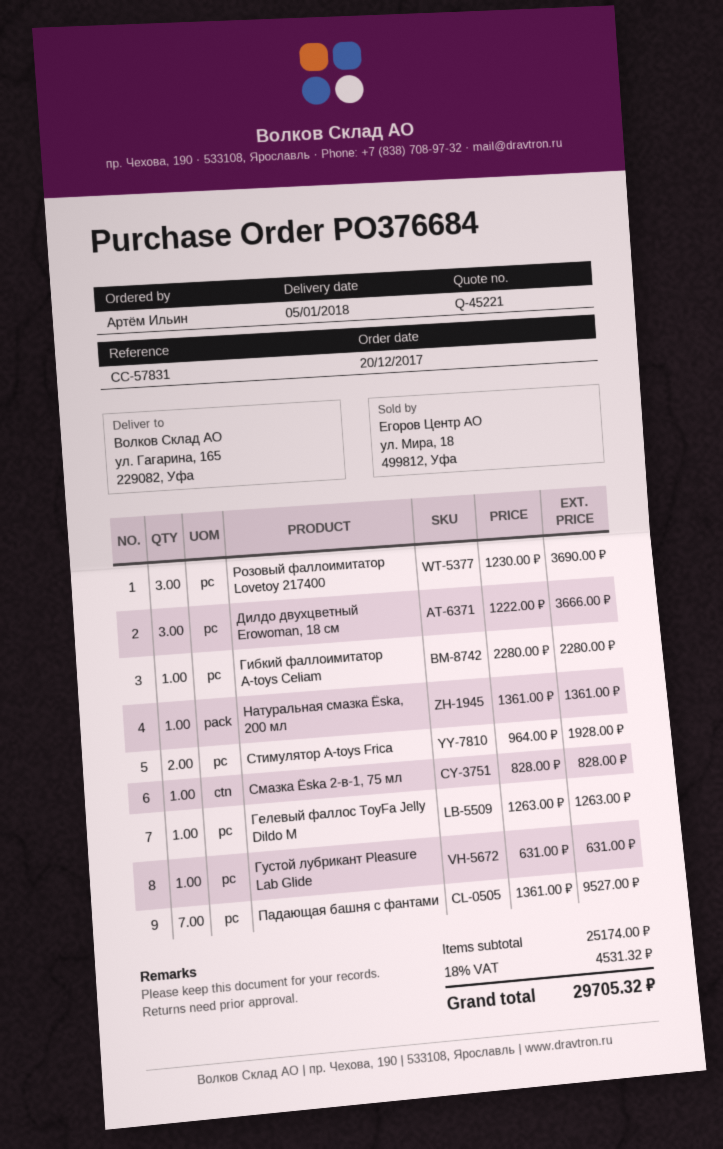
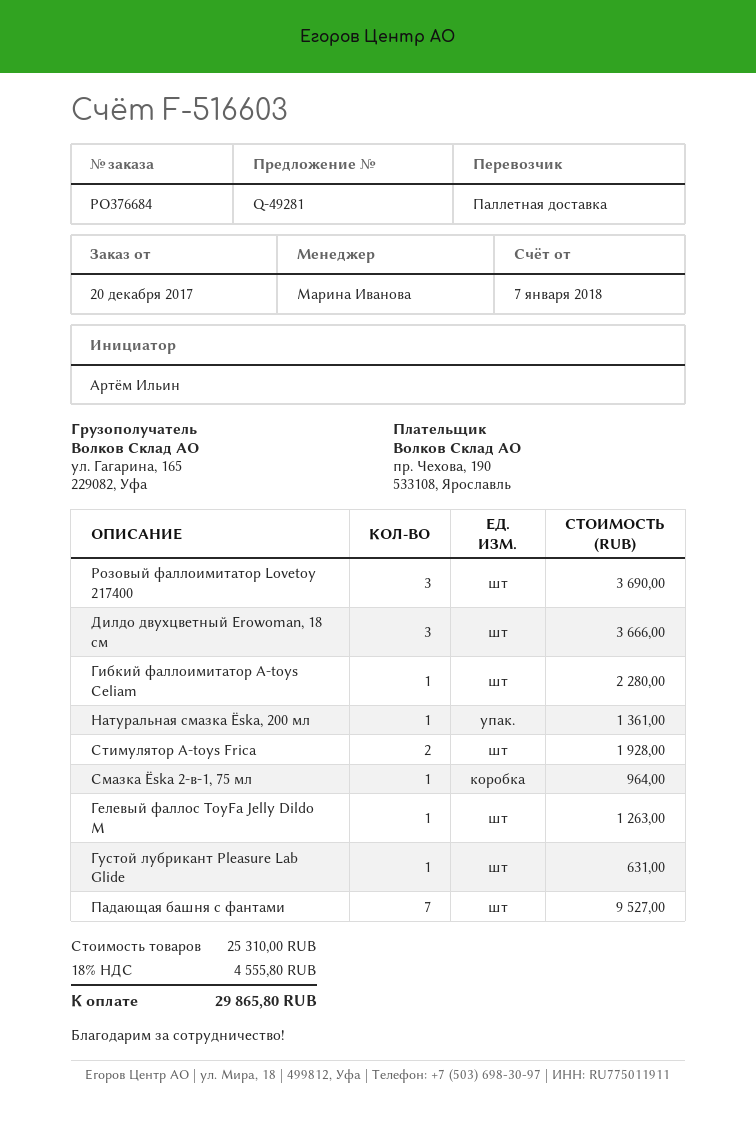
quote number: Q-45221 -> Q-49281
Смазка Ёska 2-в-1, 75 мл: 1 for 828.00 -> 1 for 964.00
subtotal: 25174.00 -> 25310.00
tax: 18% = 4531.32 -> 18% = 4555.80
total: 29705.32 -> 29865.80

